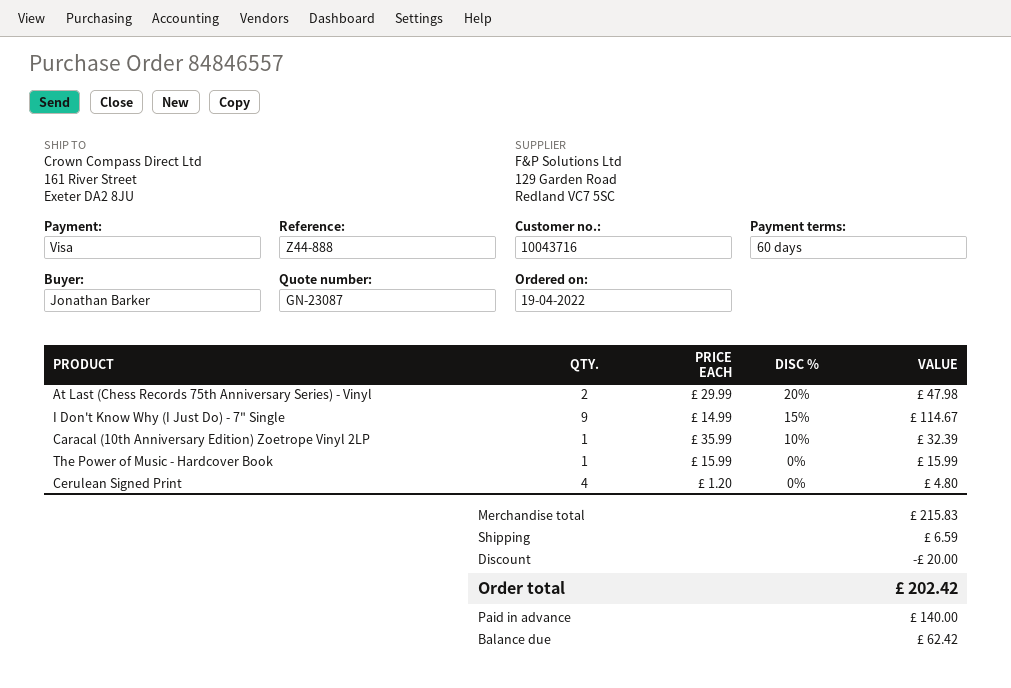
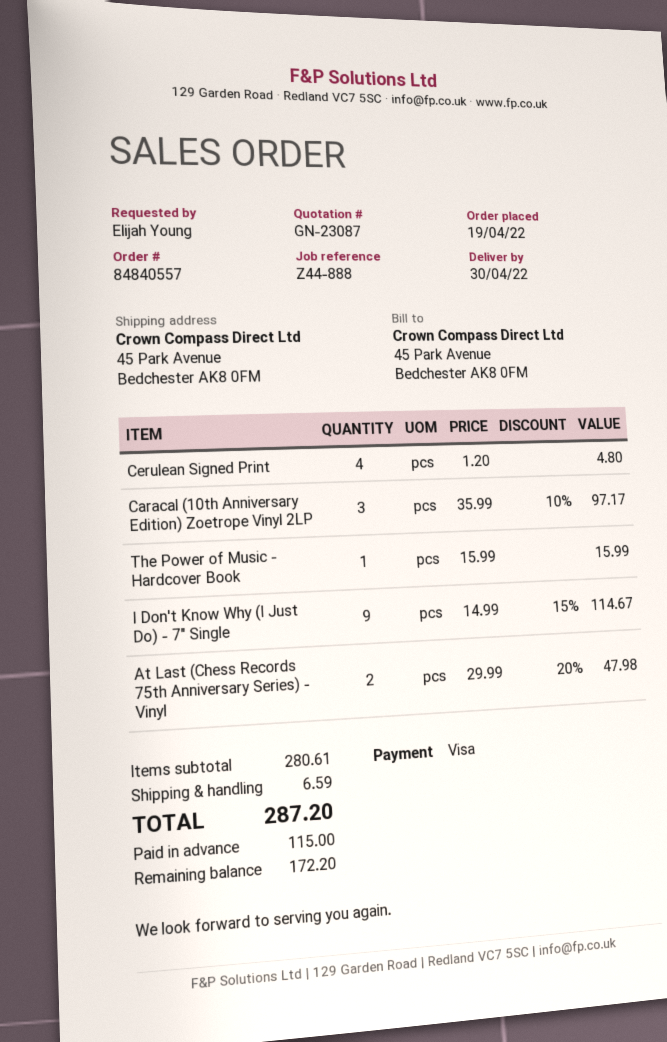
order number: 84846557 -> 84840557
ordered by: Jonathan Barker -> Elijah Young
ship to: 161 River Street, Exeter DA2 8JU -> 45 Park Avenue, Bedchester AK8 0FM
Caracal (10th Anniversary Edition) Zoetrope Vinyl 2LP: 1 x 35.99 - 10% = 32.39 -> 3 x 35.99 - 10% = 97.17
subtotal: 215.83 -> 280.61
discount: 20.00 -> none
total: 202.42 -> 287.20
deposit: 140.00 -> 115.00
balance: 62.42 -> 172.20

